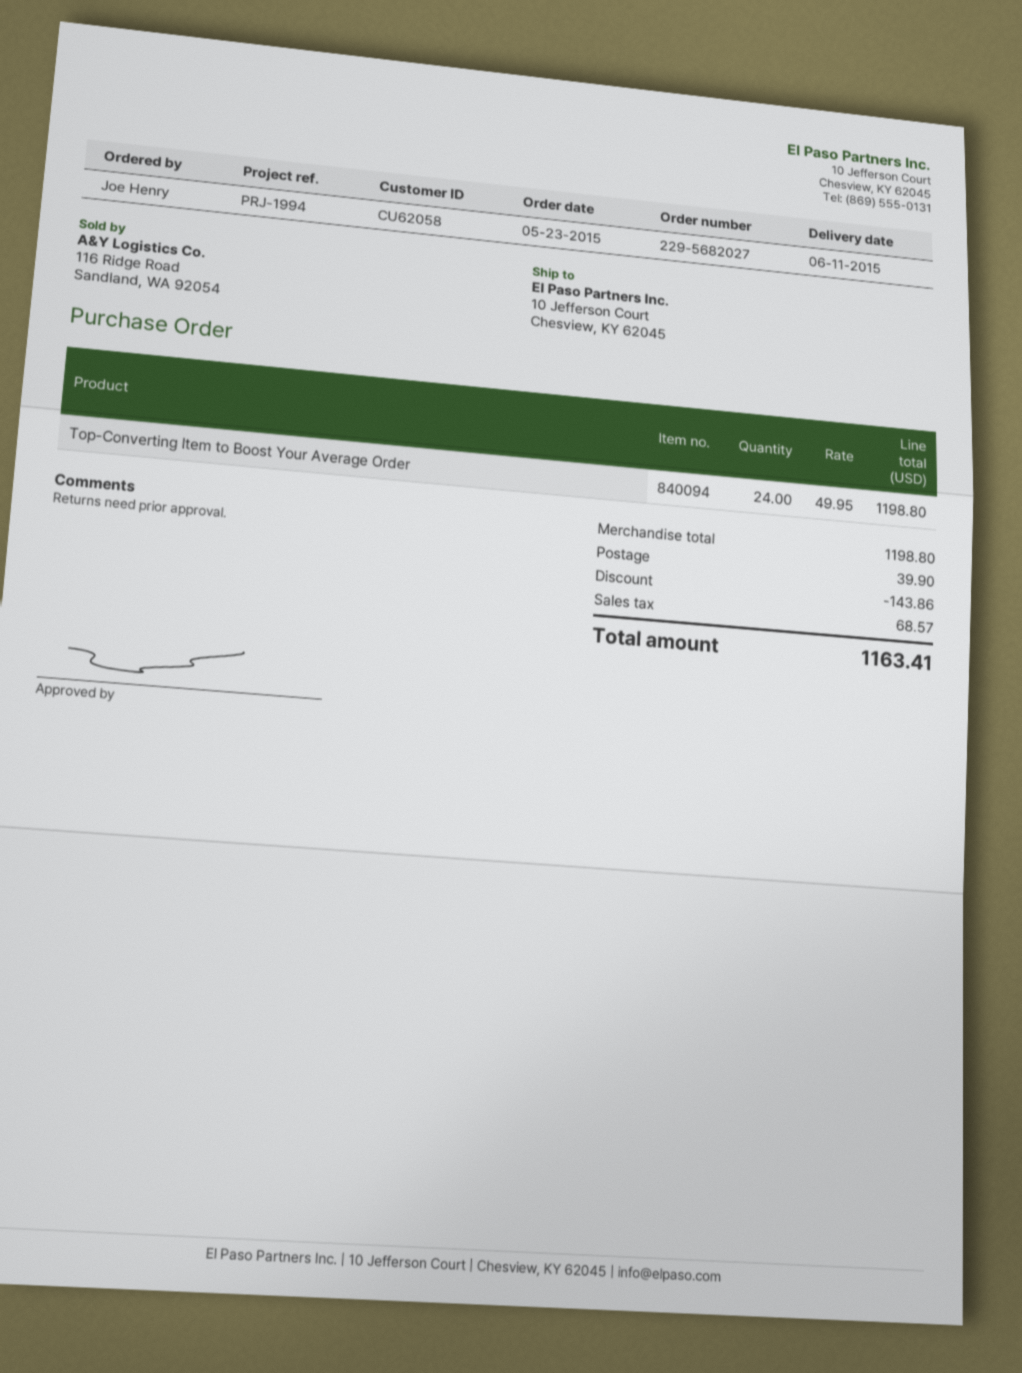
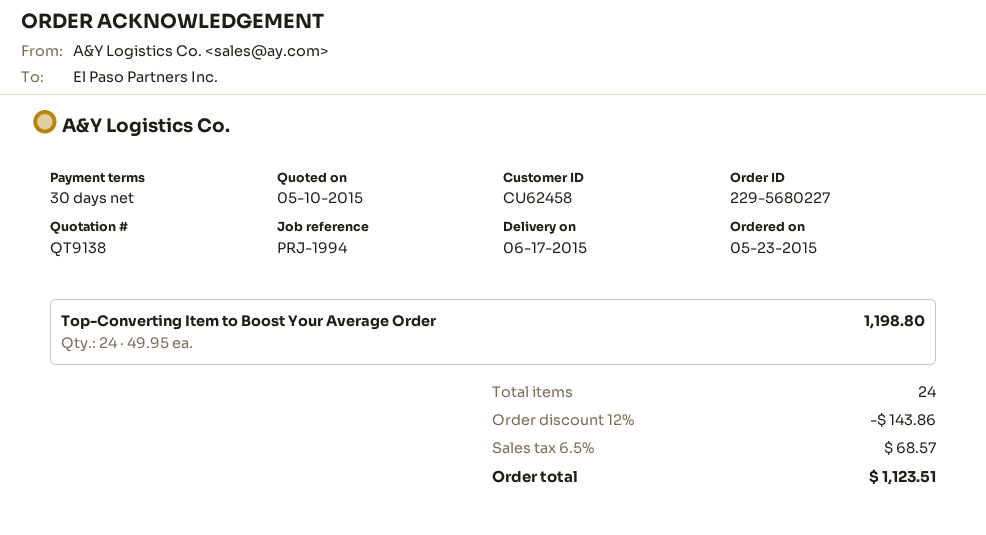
order number: 229-5682027 -> 229-5680227
delivery date: 2015-06-11 -> 2015-06-17
customer number: CU62058 -> CU62458
shipping: 39.90 -> none
total: 1163.41 -> 1123.51

